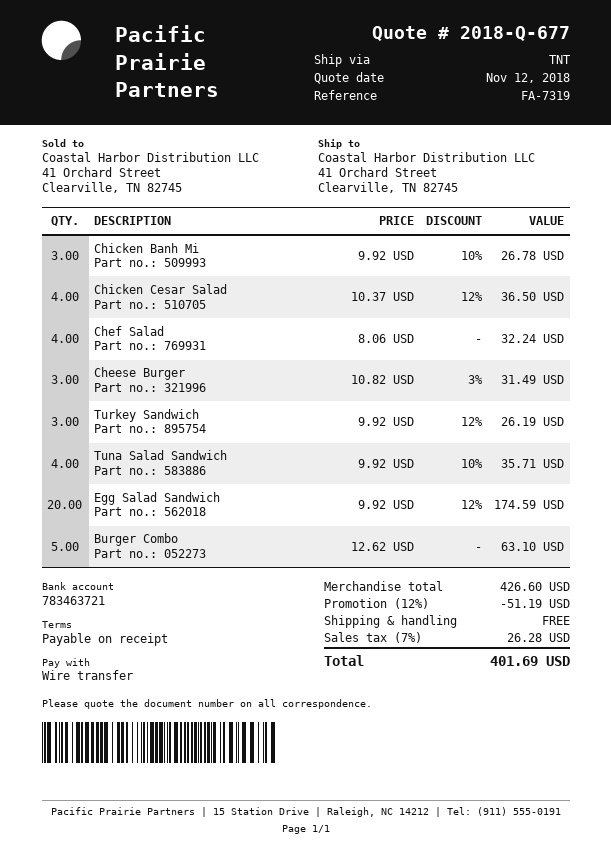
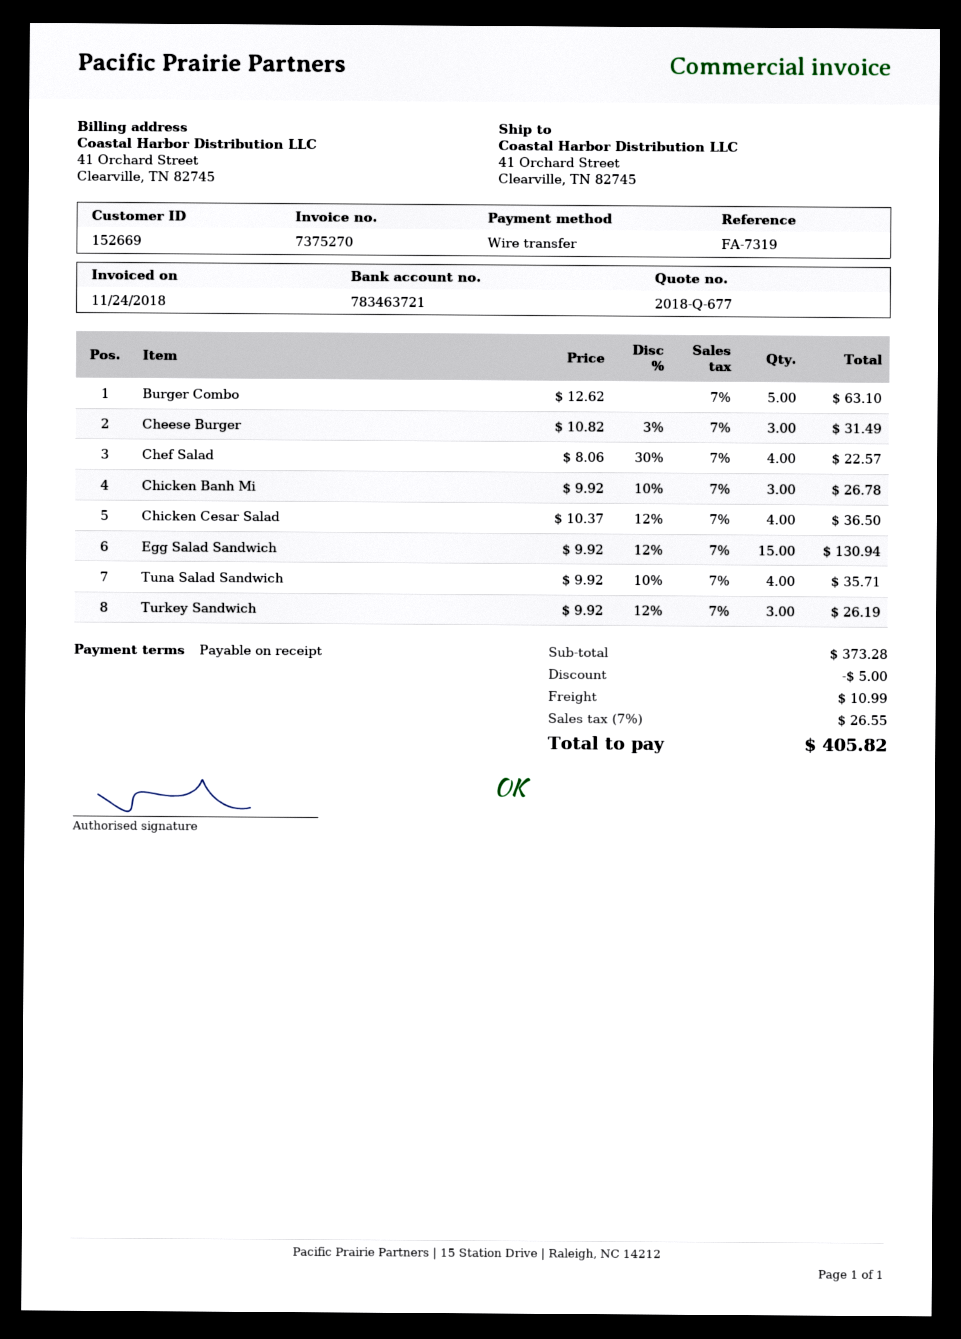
Chef Salad: 4 x 8.06 = 32.24 -> 4 x 8.06 - 30% = 22.57
Egg Salad Sandwich: 20 x 9.92 - 12% = 174.59 -> 15 x 9.92 - 12% = 130.94
subtotal: 426.60 -> 373.28
discount: 51.19 -> 5.00
shipping: 0.00 -> 10.99
tax: 7% = 26.28 -> 7% = 26.55
total: 401.69 -> 405.82

